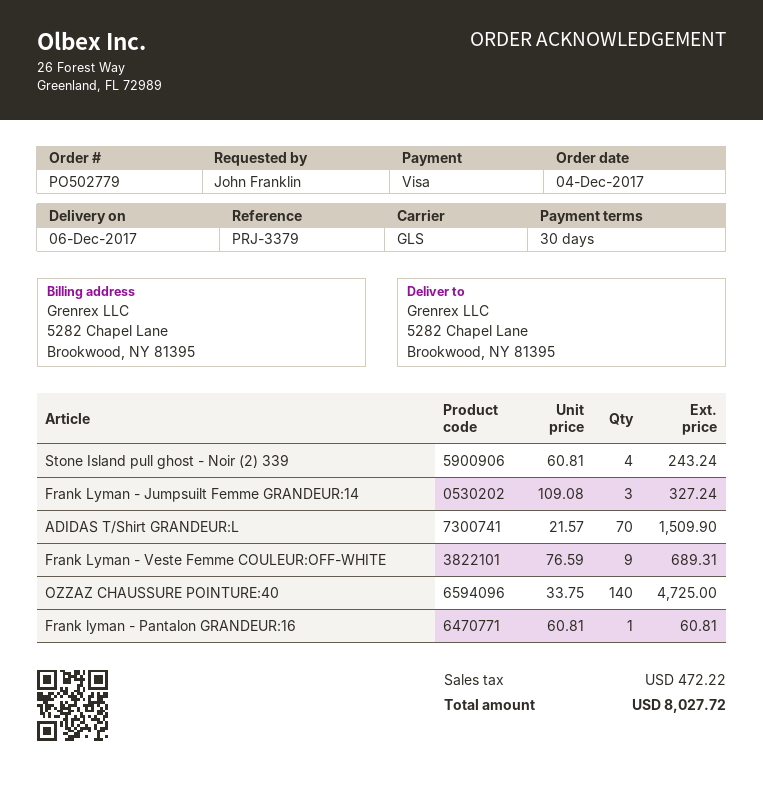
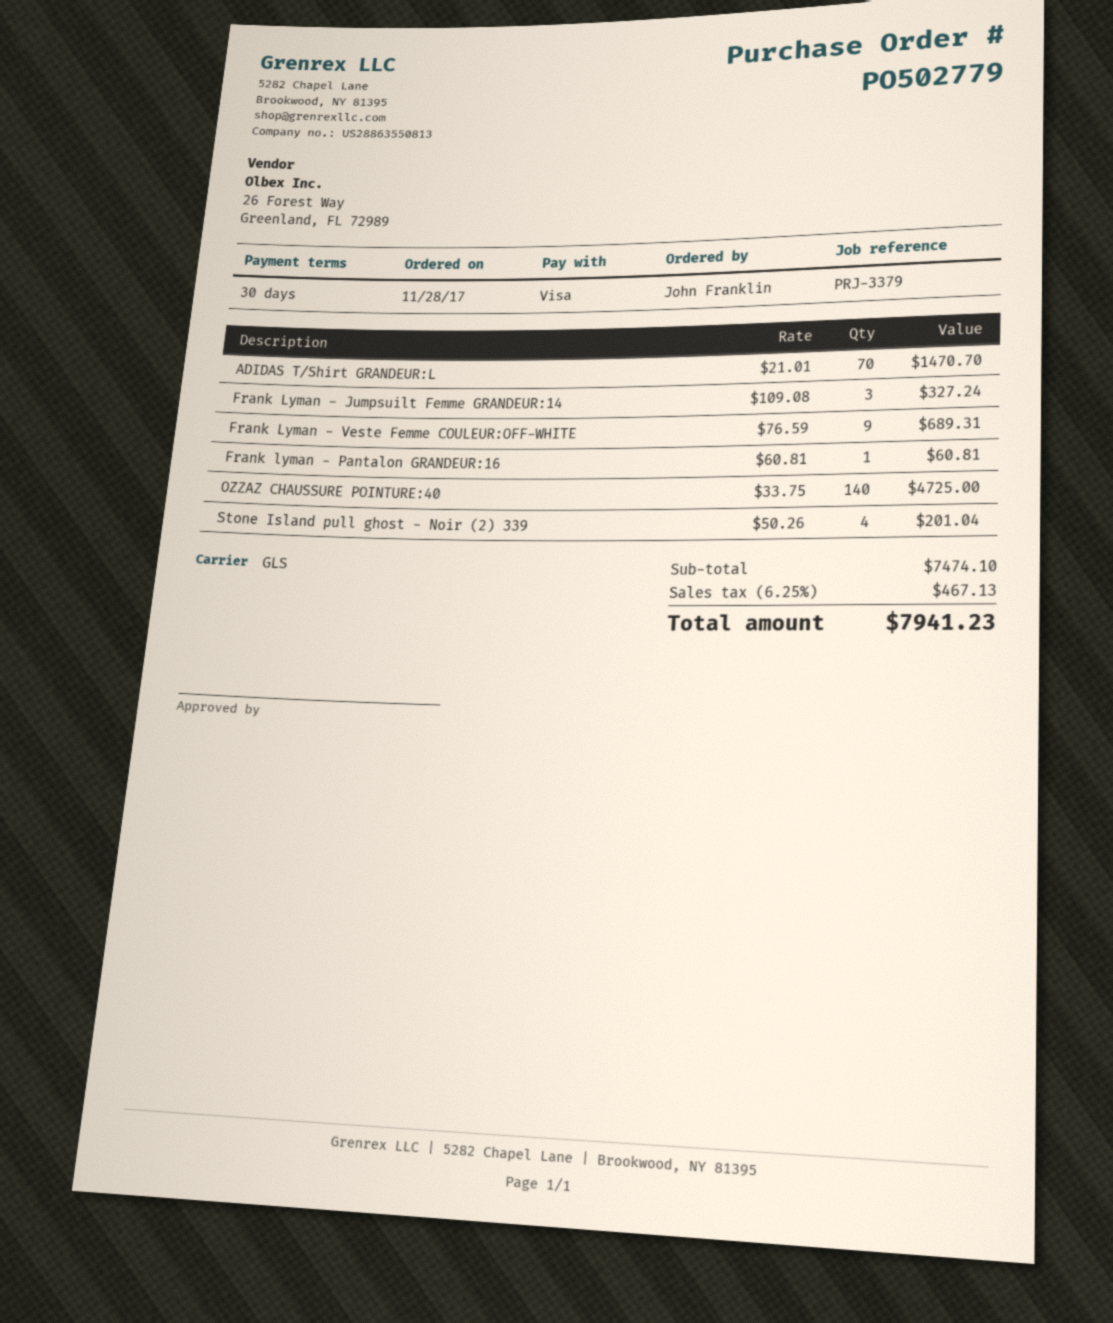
order date: 2017-12-04 -> 2017-11-28
Stone Island pull ghost - Noir (2) 339: 4 x 60.81 = 243.24 -> 4 x 50.26 = 201.04
ADIDAS T/Shirt GRANDEUR:L: 70 x 21.57 = 1509.90 -> 70 x 21.01 = 1470.70
tax: 472.22 -> 467.13
total: 8027.72 -> 7941.23

